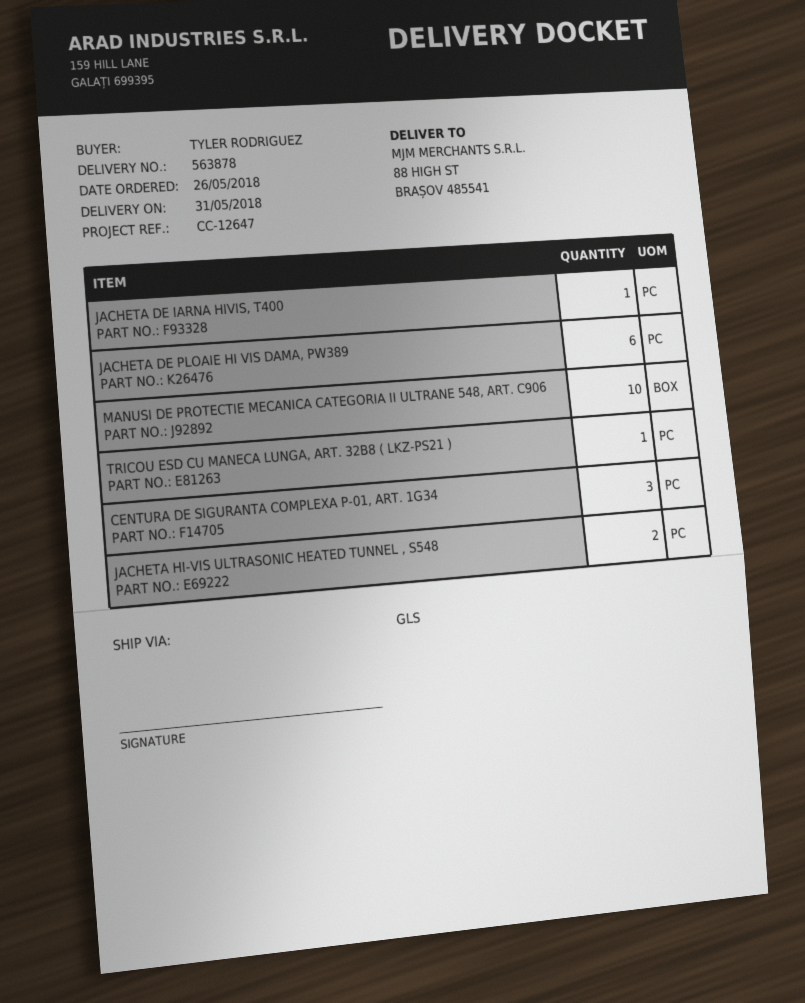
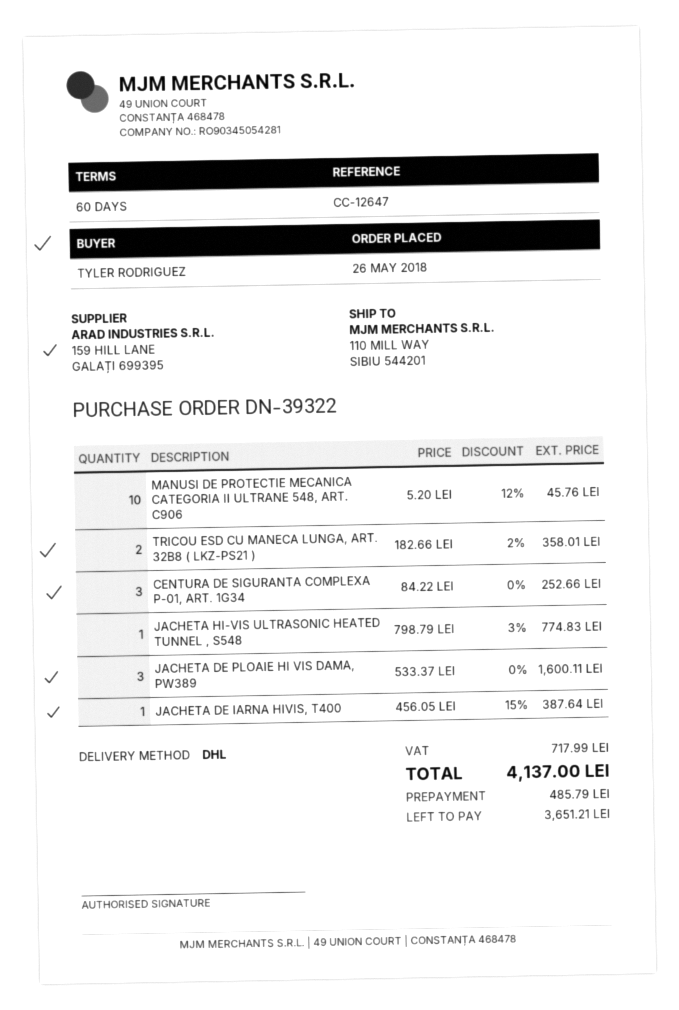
shipping method: GLS -> DHL
ship to: 88 HIGH ST, BRAȘOV 485541 -> 110 MILL WAY, SIBIU 544201
JACHETA DE PLOAIE HI VIS DAMA, PW389: 6 -> 3
TRICOU ESD CU MANECA LUNGA, ART. 32B8 ( LKZ-PS21 ): 1 -> 2
JACHETA HI-VIS ULTRASONIC HEATED TUNNEL , S548: 2 -> 1

